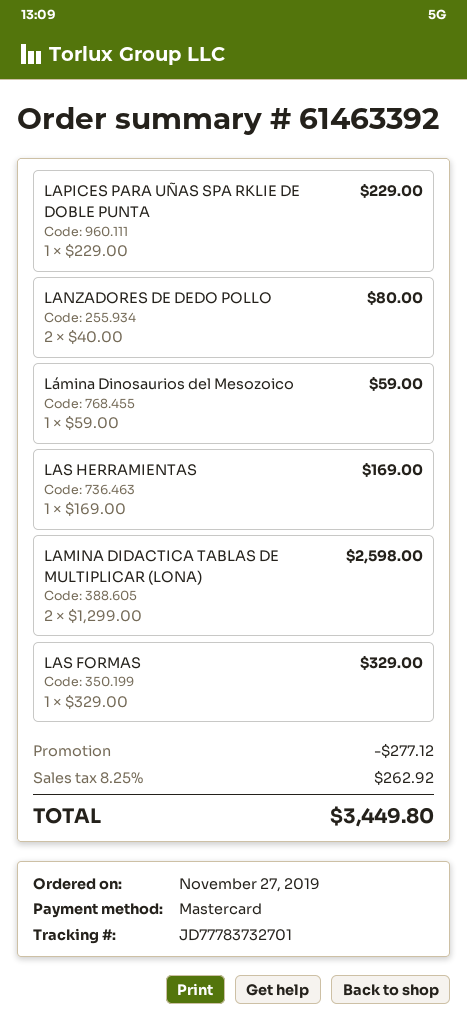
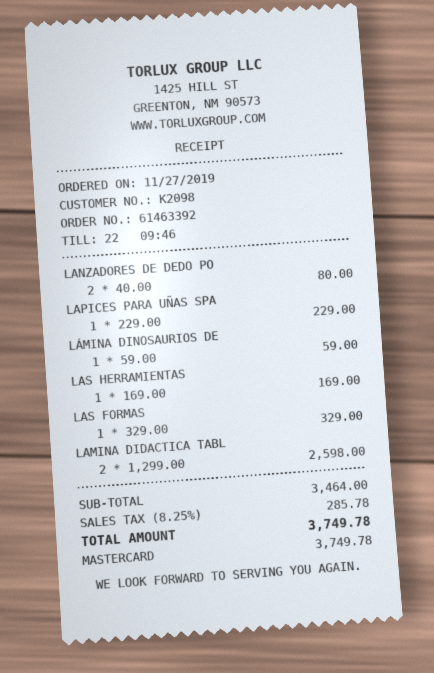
discount: 277.12 -> none
tax: 8.25% = 262.92 -> 8.25% = 285.78
total: 3449.80 -> 3749.78

